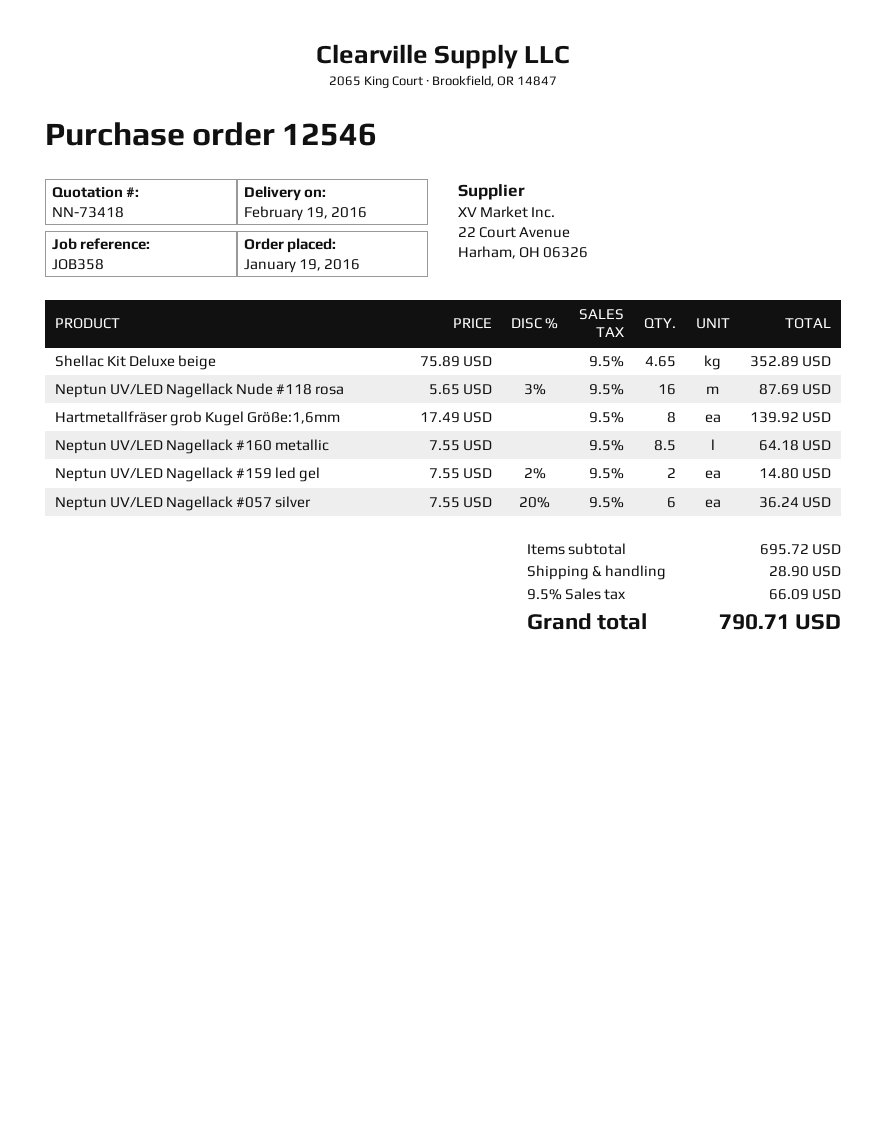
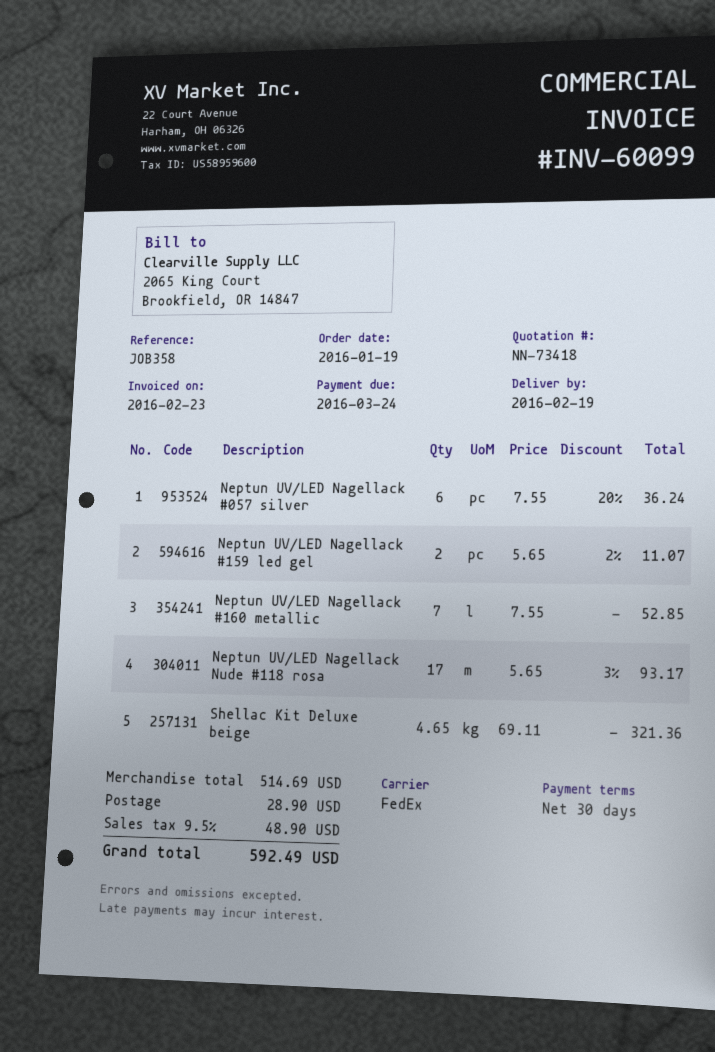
Shellac Kit Deluxe beige: 4.65 x 75.89 = 352.89 -> 4.65 x 69.11 = 321.36
Neptun UV/LED Nagellack Nude #118 rosa: 16 x 5.65 - 3% = 87.69 -> 17 x 5.65 - 3% = 93.17
Hartmetallfräser grob Kugel Größe:1,6mm: 8 x 17.49 = 139.92 -> none
Neptun UV/LED Nagellack #160 metallic: 8.5 x 7.55 = 64.18 -> 7 x 7.55 = 52.85
Neptun UV/LED Nagellack #159 led gel: 2 x 7.55 - 2% = 14.80 -> 2 x 5.65 - 2% = 11.07
subtotal: 695.72 -> 514.69
tax: 9.5% = 66.09 -> 9.5% = 48.90
total: 790.71 -> 592.49

